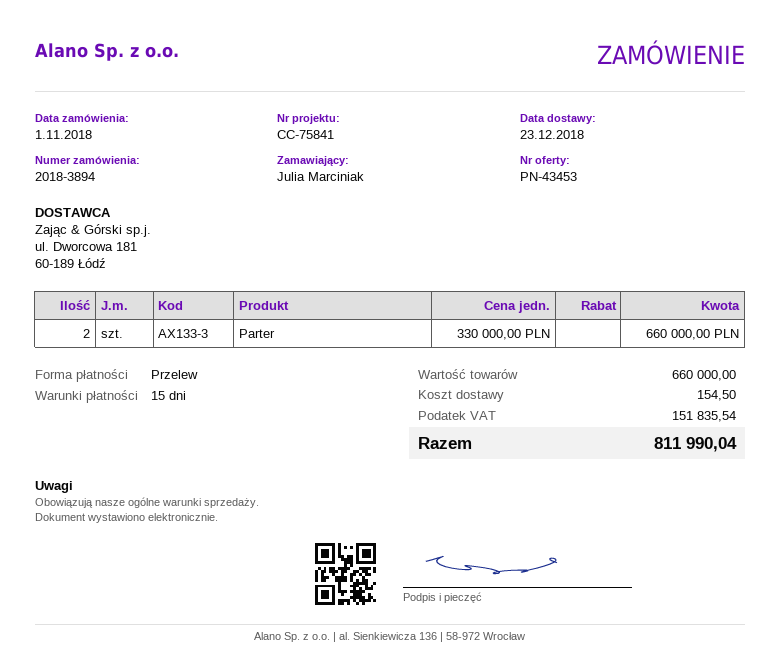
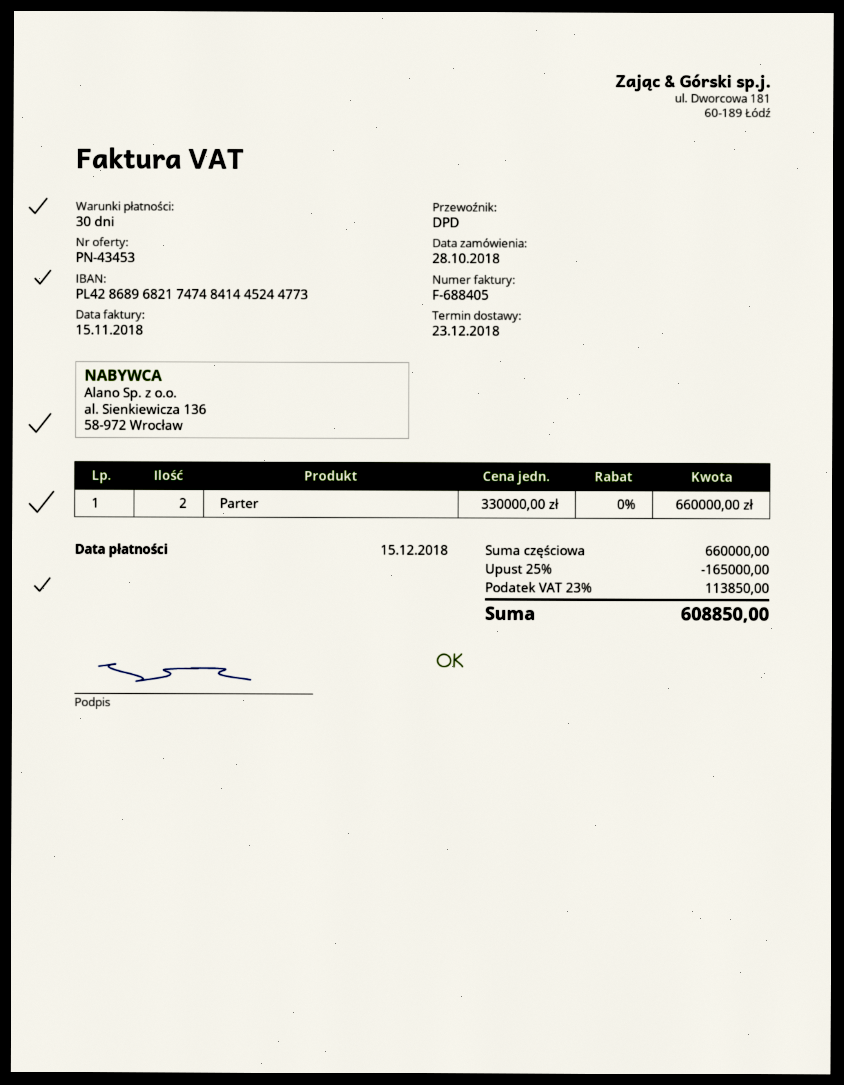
order date: 2018-11-01 -> 2018-10-28
payment terms: 15 days -> 30 days
discount: none -> 25% = 165000.00
shipping: 154.50 -> none
tax: 151835.54 -> 113850.00
total: 811990.04 -> 608850.00

